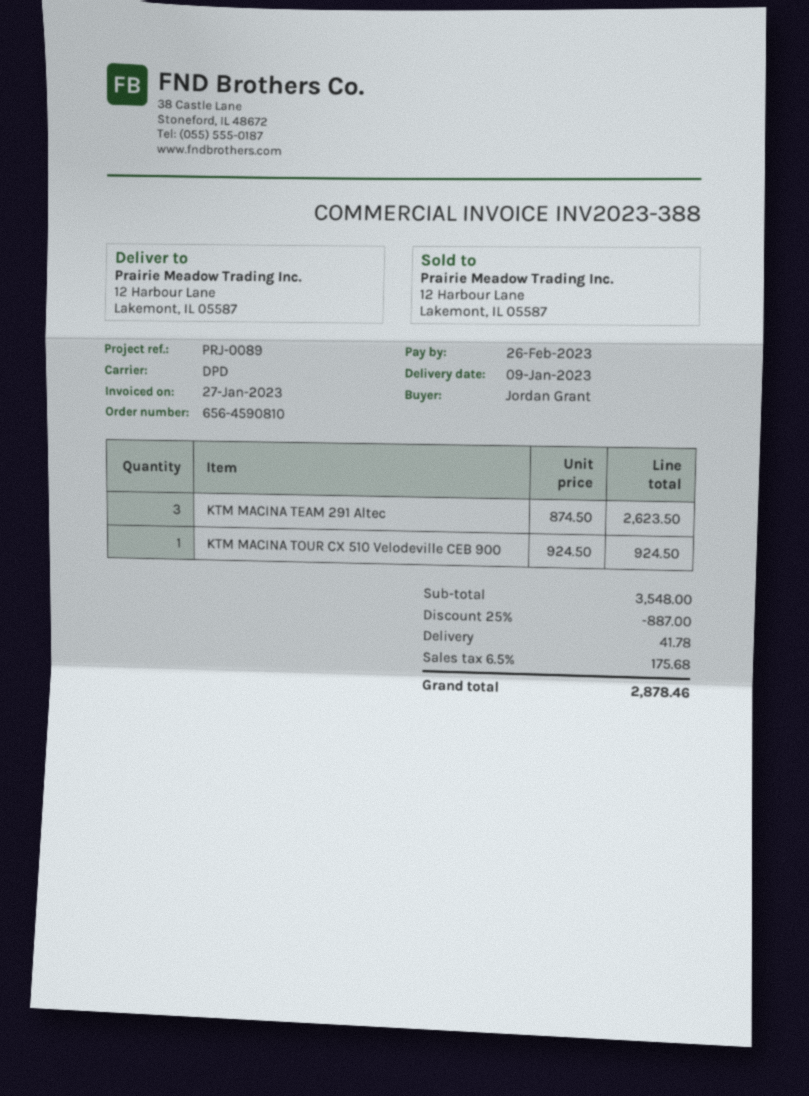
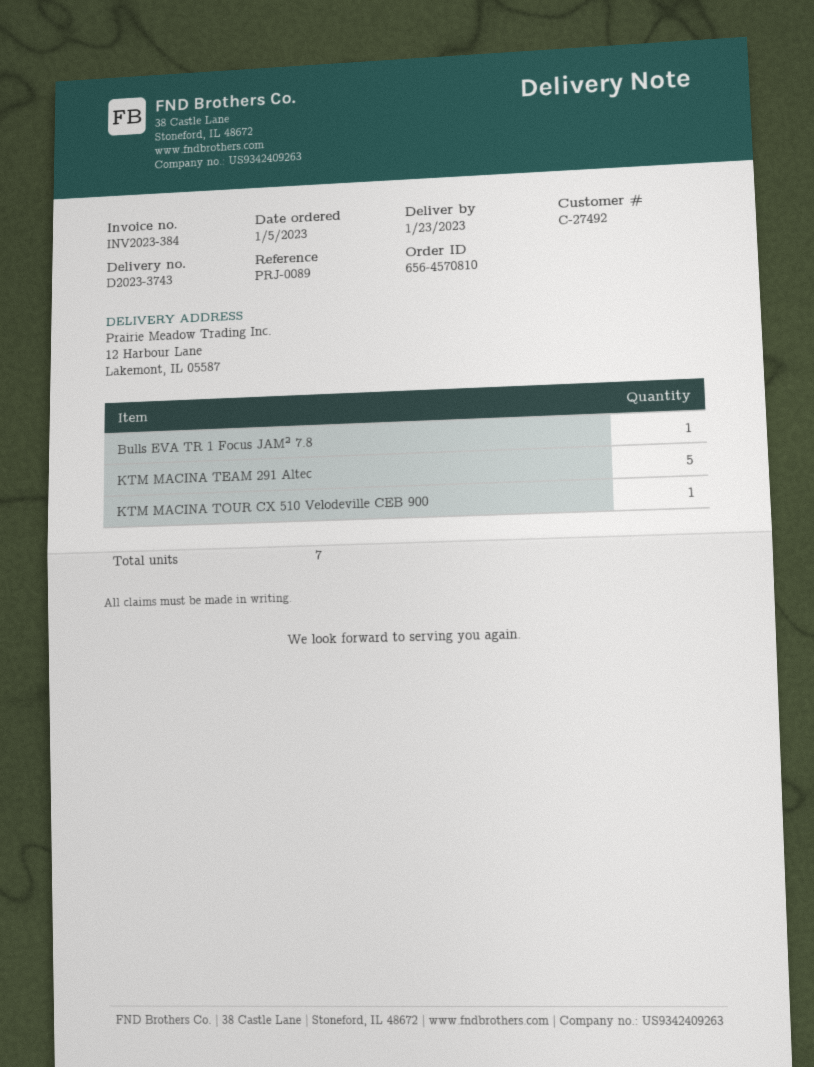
order number: 656-4590810 -> 656-4570810
delivery date: 2023-01-09 -> 2023-01-23
invoice number: INV2023-388 -> INV2023-384
KTM MACINA TEAM 291 Altec: 3 -> 5
Bulls EVA TR 1 Focus JAM² 7.8: none -> 1

